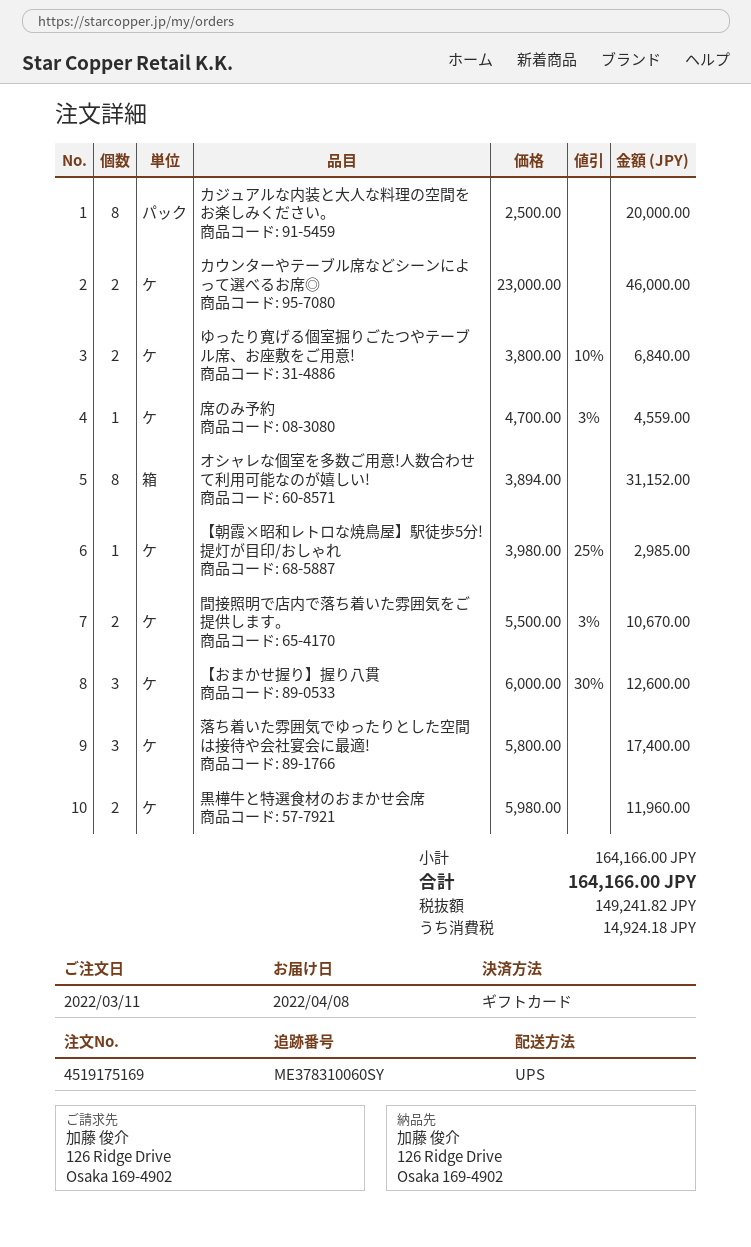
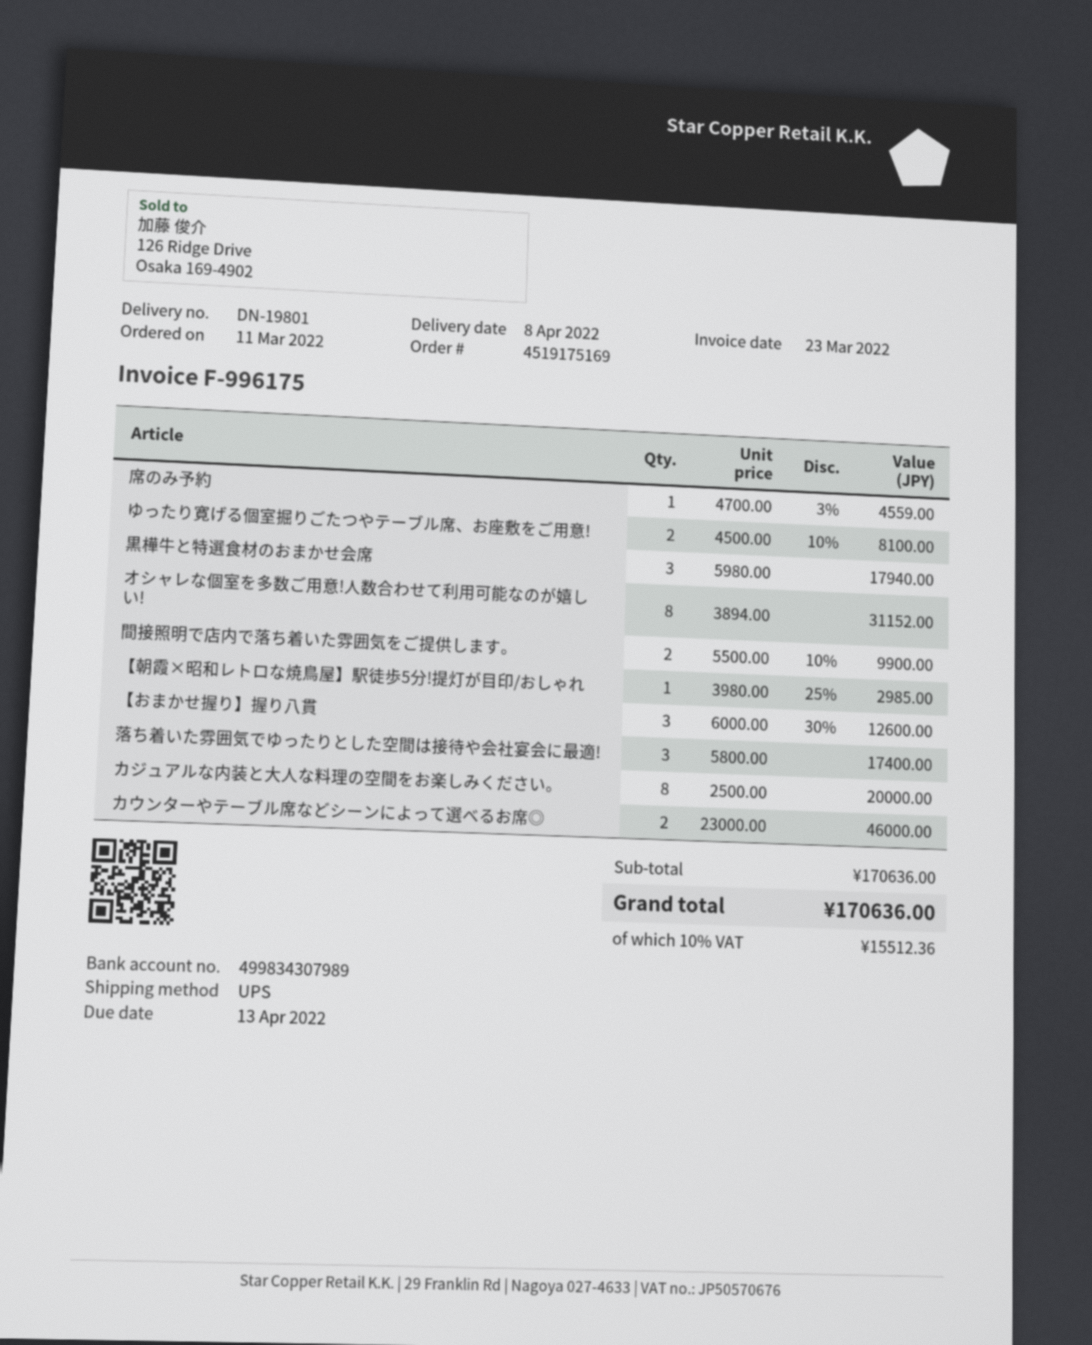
ゆったり寛げる個室掘りごたつやテーブル席、お座敷をご用意!: 2 x 3800.00 - 10% = 6840.00 -> 2 x 4500.00 - 10% = 8100.00
間接照明で店内で落ち着いた雰囲気をご提供します。: 2 x 5500.00 - 3% = 10670.00 -> 2 x 5500.00 - 10% = 9900.00
黒樺牛と特選食材のおまかせ会席: 2 x 5980.00 = 11960.00 -> 3 x 5980.00 = 17940.00
subtotal: 164166.00 -> 170636.00
tax: 14924.18 -> 15512.36
total: 164166.00 -> 170636.00

